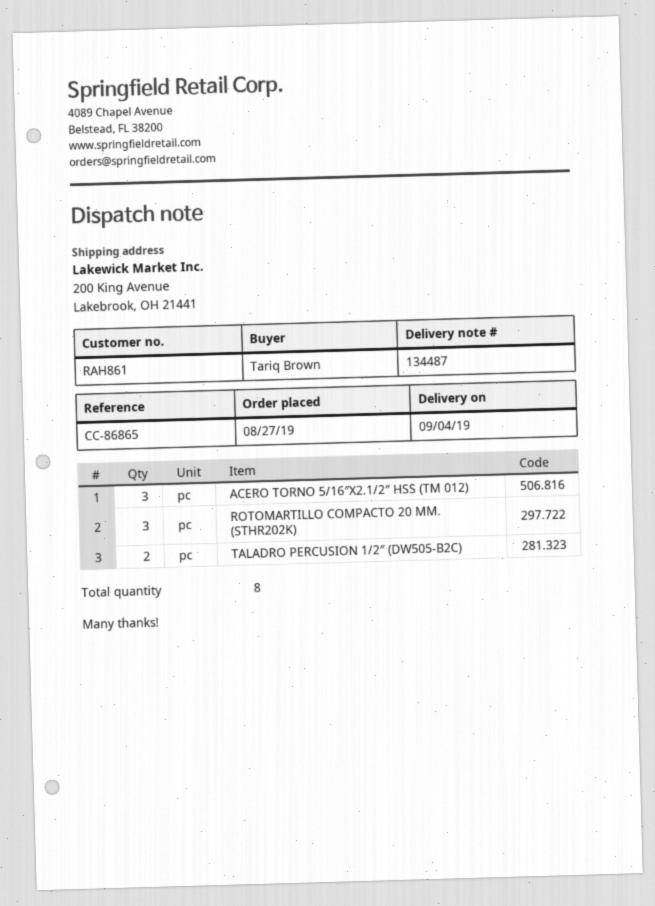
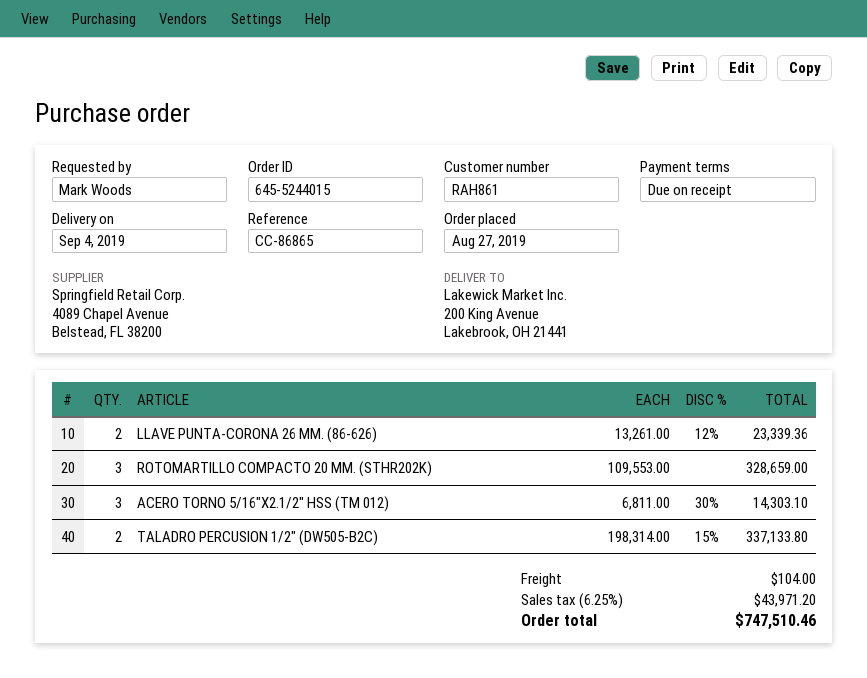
ordered by: Tariq Brown -> Mark Woods
LLAVE PUNTA-CORONA 26 MM. (86-626): none -> 2

